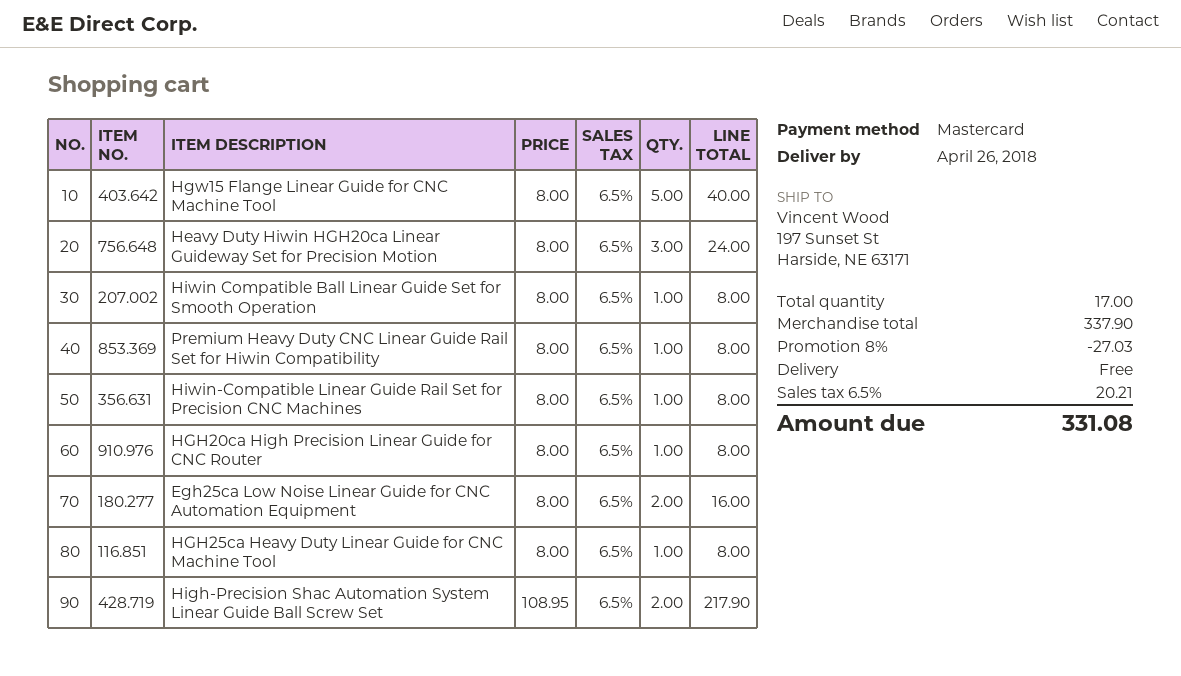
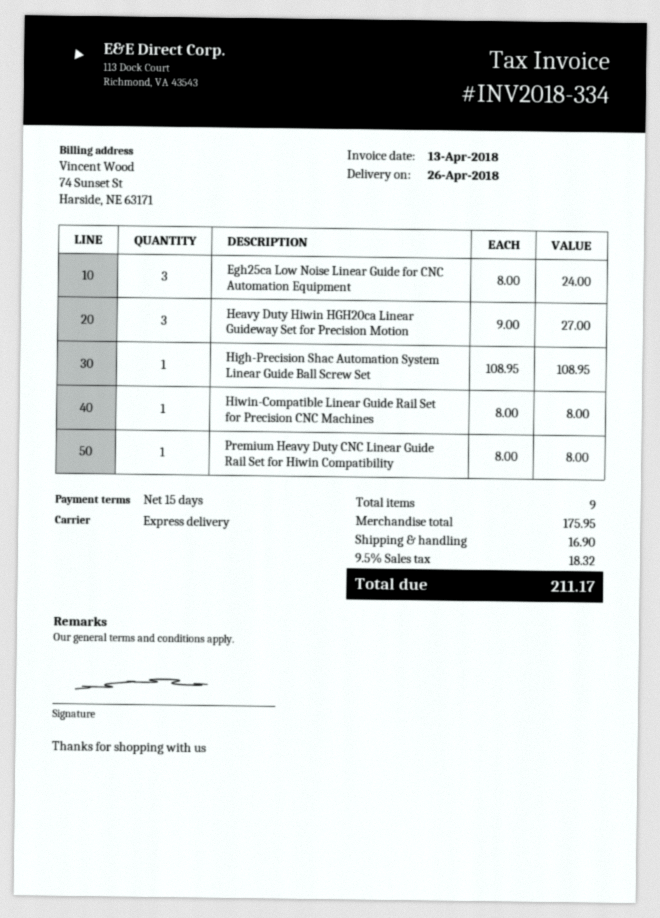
Hgw15 Flange Linear Guide for CNC Machine Tool: 5 x 8.00 = 40.00 -> none
Heavy Duty Hiwin HGH20ca Linear Guideway Set for Precision Motion: 3 x 8.00 = 24.00 -> 3 x 9.00 = 27.00
Hiwin Compatible Ball Linear Guide Set for Smooth Operation: 1 x 8.00 = 8.00 -> none
HGH20ca High Precision Linear Guide for CNC Router: 1 x 8.00 = 8.00 -> none
Egh25ca Low Noise Linear Guide for CNC Automation Equipment: 2 x 8.00 = 16.00 -> 3 x 8.00 = 24.00
HGH25ca Heavy Duty Linear Guide for CNC Machine Tool: 1 x 8.00 = 8.00 -> none
High-Precision Shac Automation System Linear Guide Ball Screw Set: 2 x 108.95 = 217.90 -> 1 x 108.95 = 108.95
total quantity: 17 -> 9
subtotal: 337.90 -> 175.95
discount: 8% = 27.03 -> none
shipping: 0.00 -> 16.90
tax: 6.5% = 20.21 -> 9.5% = 18.32
total: 331.08 -> 211.17

